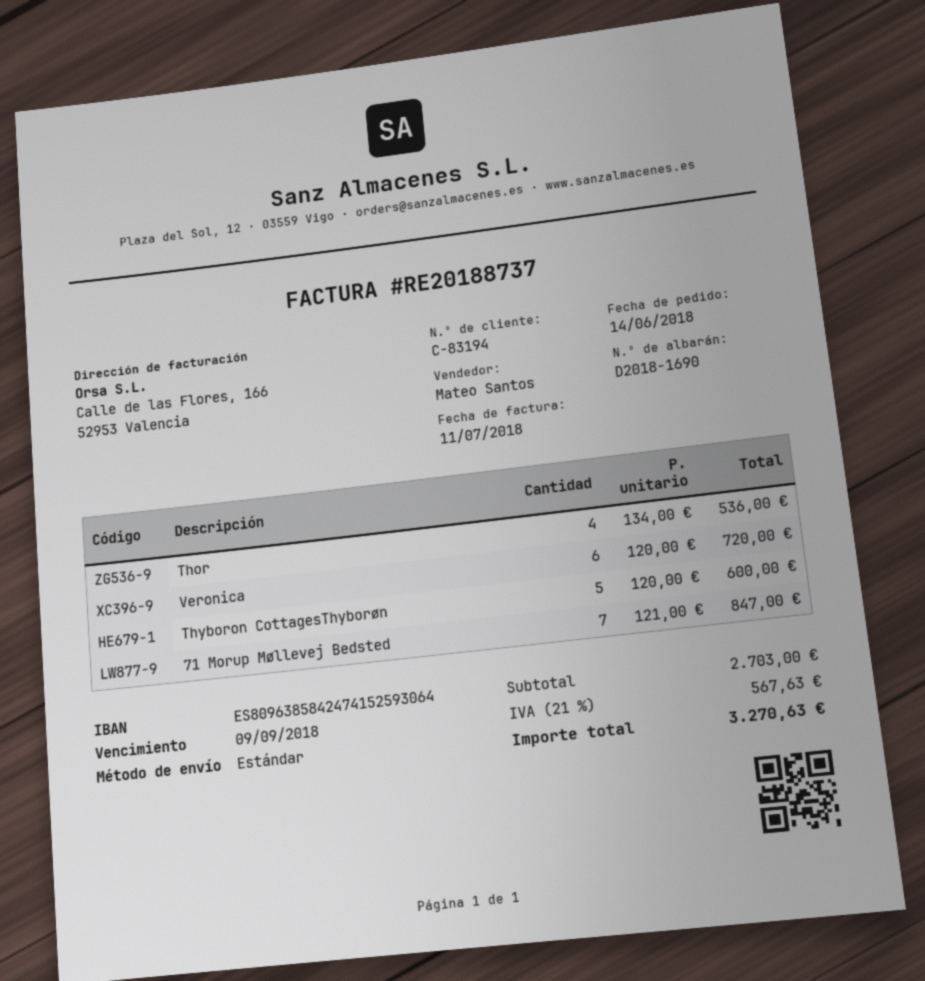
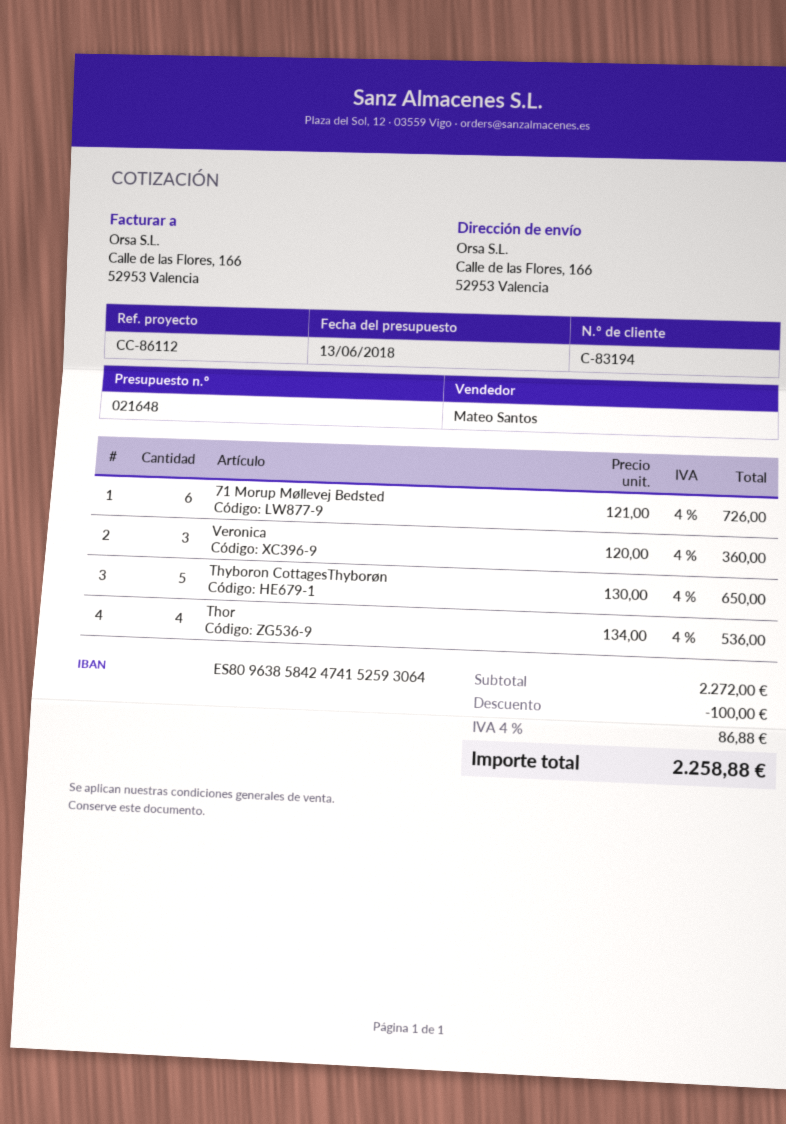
Veronica: 6 x 120.00 = 720.00 -> 3 x 120.00 = 360.00
Thyboron CottagesThyborøn: 5 x 120.00 = 600.00 -> 5 x 130.00 = 650.00
71 Morup Møllevej Bedsted: 7 x 121.00 = 847.00 -> 6 x 121.00 = 726.00
subtotal: 2703.00 -> 2272.00
discount: none -> 100.00
tax: 21% = 567.63 -> 4% = 86.88
total: 3270.63 -> 2258.88

